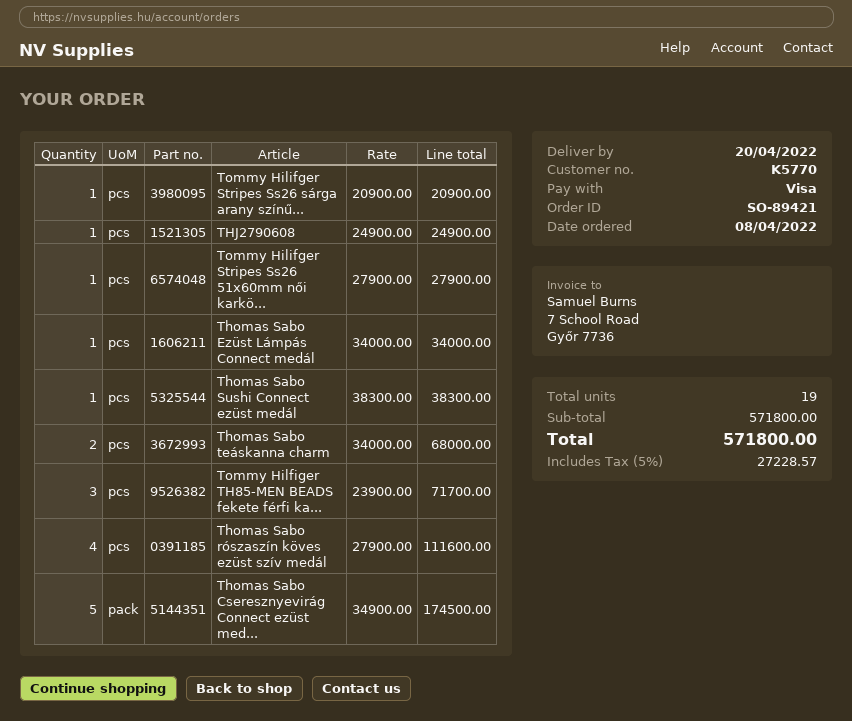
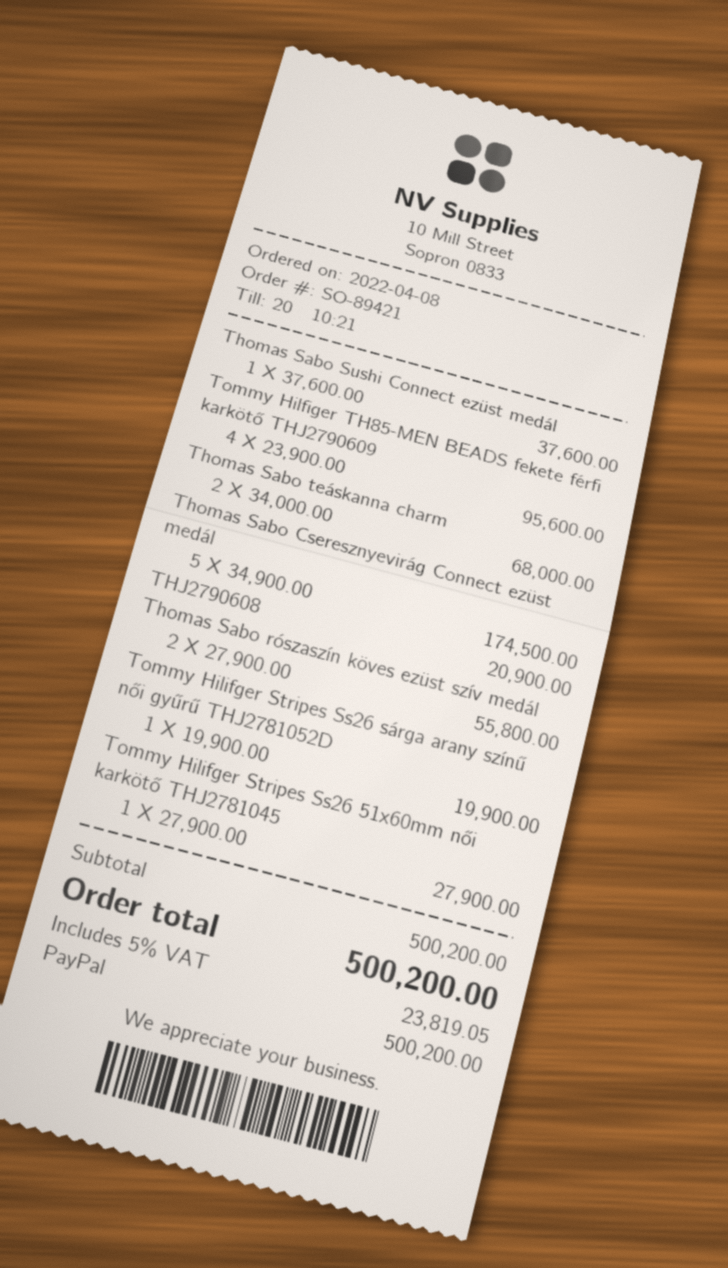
payment method: Visa -> PayPal
Tommy Hilifger Stripes Ss26 sárga arany színű...: 1 x 20900.00 = 20900.00 -> 1 x 19900.00 = 19900.00
THJ2790608: 1 x 24900.00 = 24900.00 -> 1 x 20900.00 = 20900.00
Thomas Sabo Ezüst Lámpás Connect medál: 1 x 34000.00 = 34000.00 -> none
Thomas Sabo Sushi Connect ezüst medál: 1 x 38300.00 = 38300.00 -> 1 x 37600.00 = 37600.00
Tommy Hilfiger TH85-MEN BEADS fekete férfi ka...: 3 x 23900.00 = 71700.00 -> 4 x 23900.00 = 95600.00
Thomas Sabo rószaszín köves ezüst szív medál: 4 x 27900.00 = 111600.00 -> 2 x 27900.00 = 55800.00
subtotal: 571800.00 -> 500200.00
tax: 5% = 27228.57 -> 5% = 23819.05
total: 571800.00 -> 500200.00

